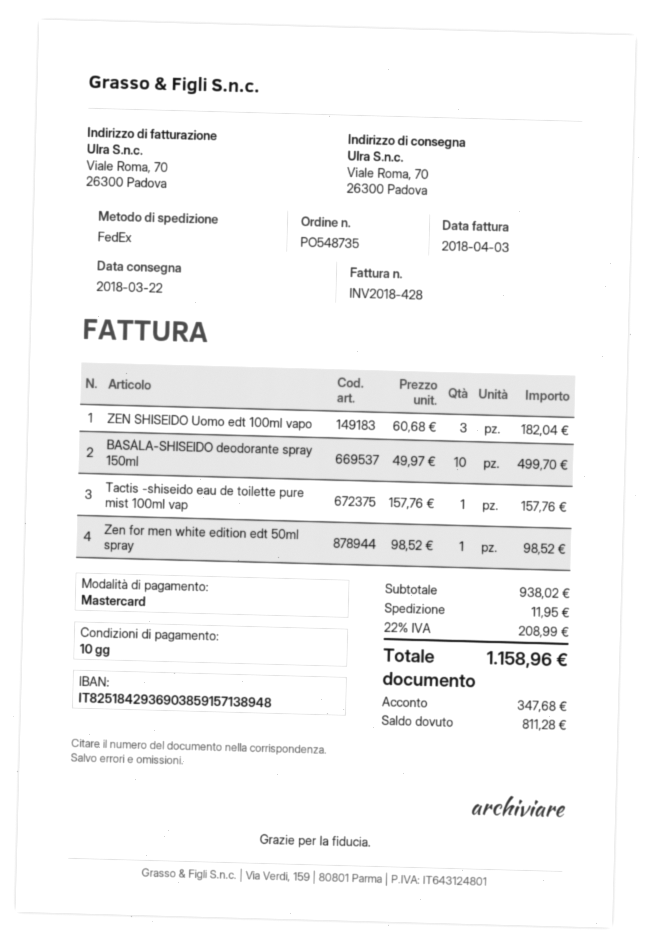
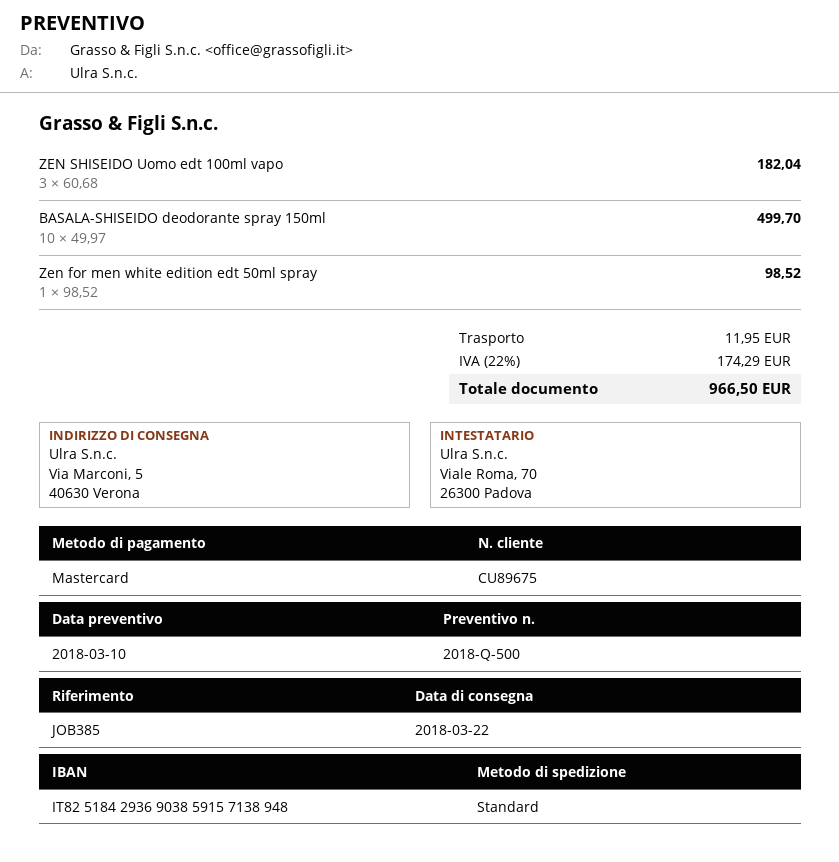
shipping method: FedEx -> standard
ship to: Viale Roma, 70, 26300 Padova -> Via Marconi, 5, 40630 Verona
Tactis -shiseido eau de toilette pure mist 100ml vap: 1 x 157.76 = 157.76 -> none
tax: 22% = 208.99 -> 22% = 174.29
total: 1158.96 -> 966.50

